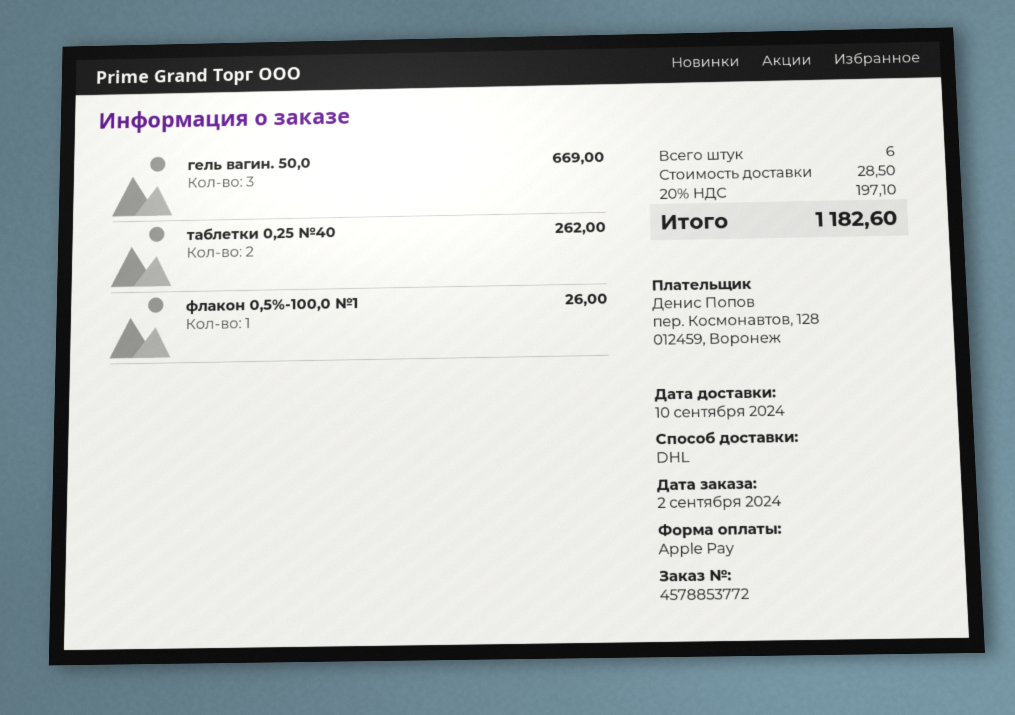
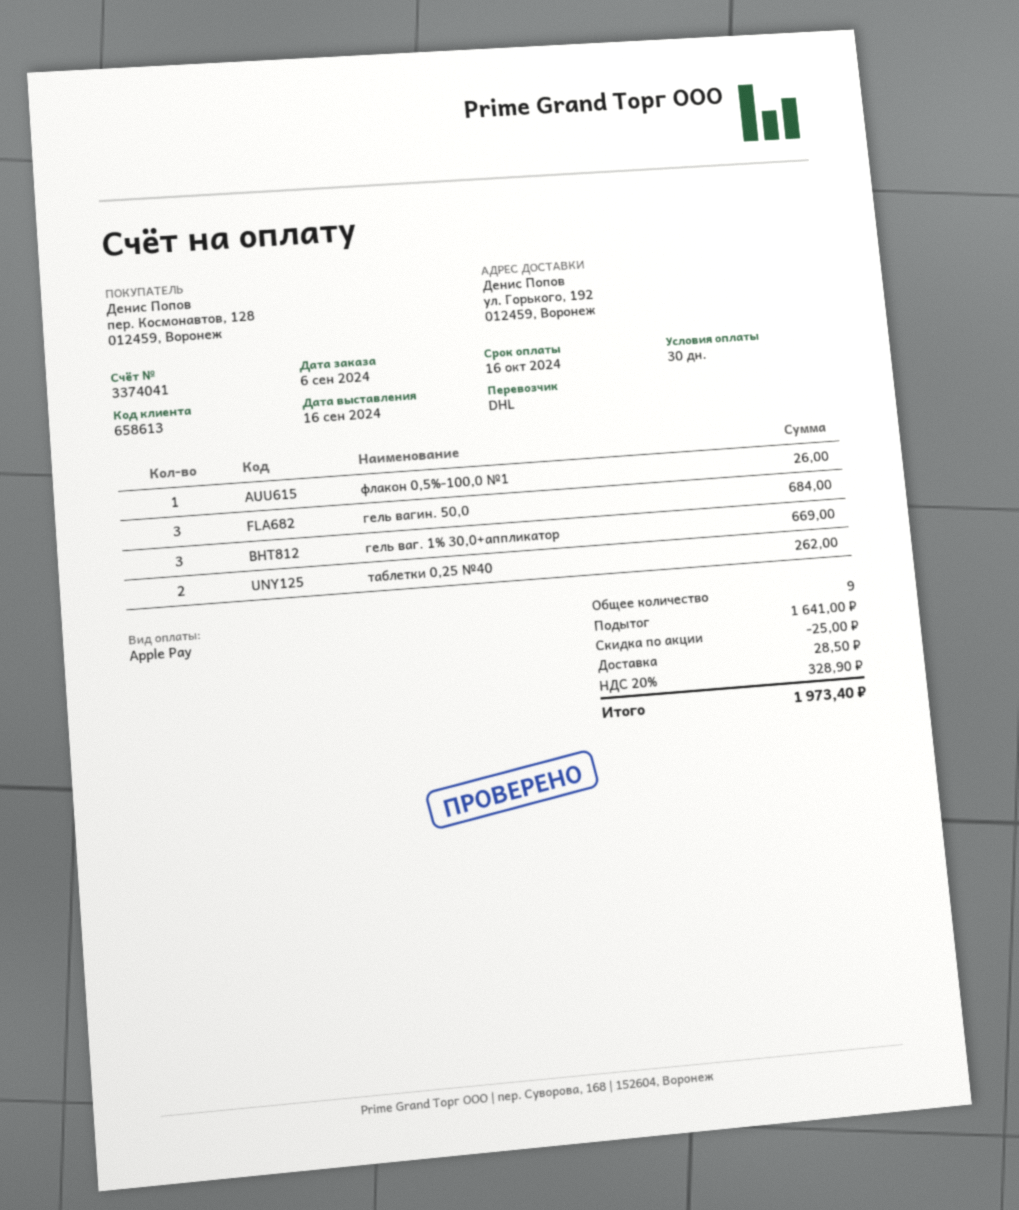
order date: 2024-09-02 -> 2024-09-06
гель вагин. 50,0: 3 for 669.00 -> 3 for 684.00
гель ваг. 1% 30,0+аппликатор: none -> 3 for 669.00
total quantity: 6 -> 9
discount: none -> 25.00
tax: 20% = 197.10 -> 20% = 328.90
total: 1182.60 -> 1973.40

